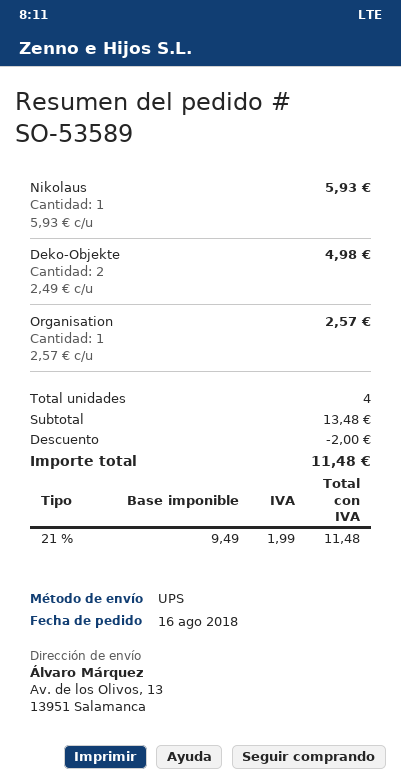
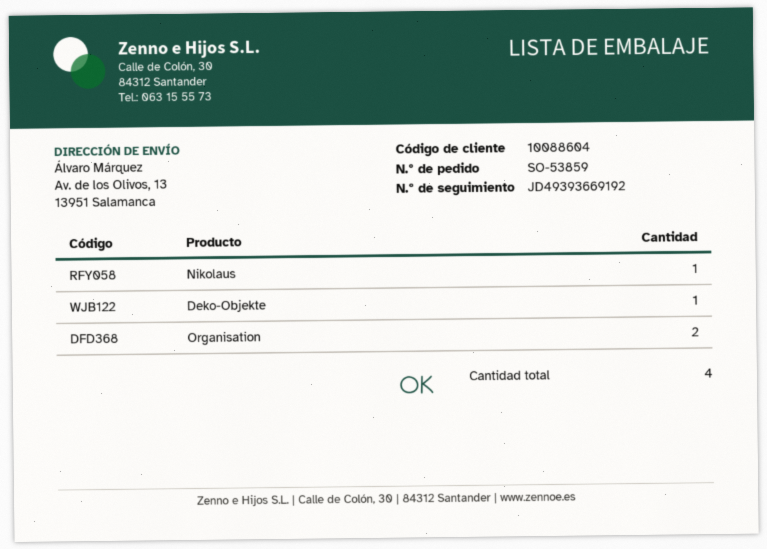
order number: SO-53589 -> SO-53859
Deko-Objekte: 2 -> 1
Organisation: 1 -> 2

